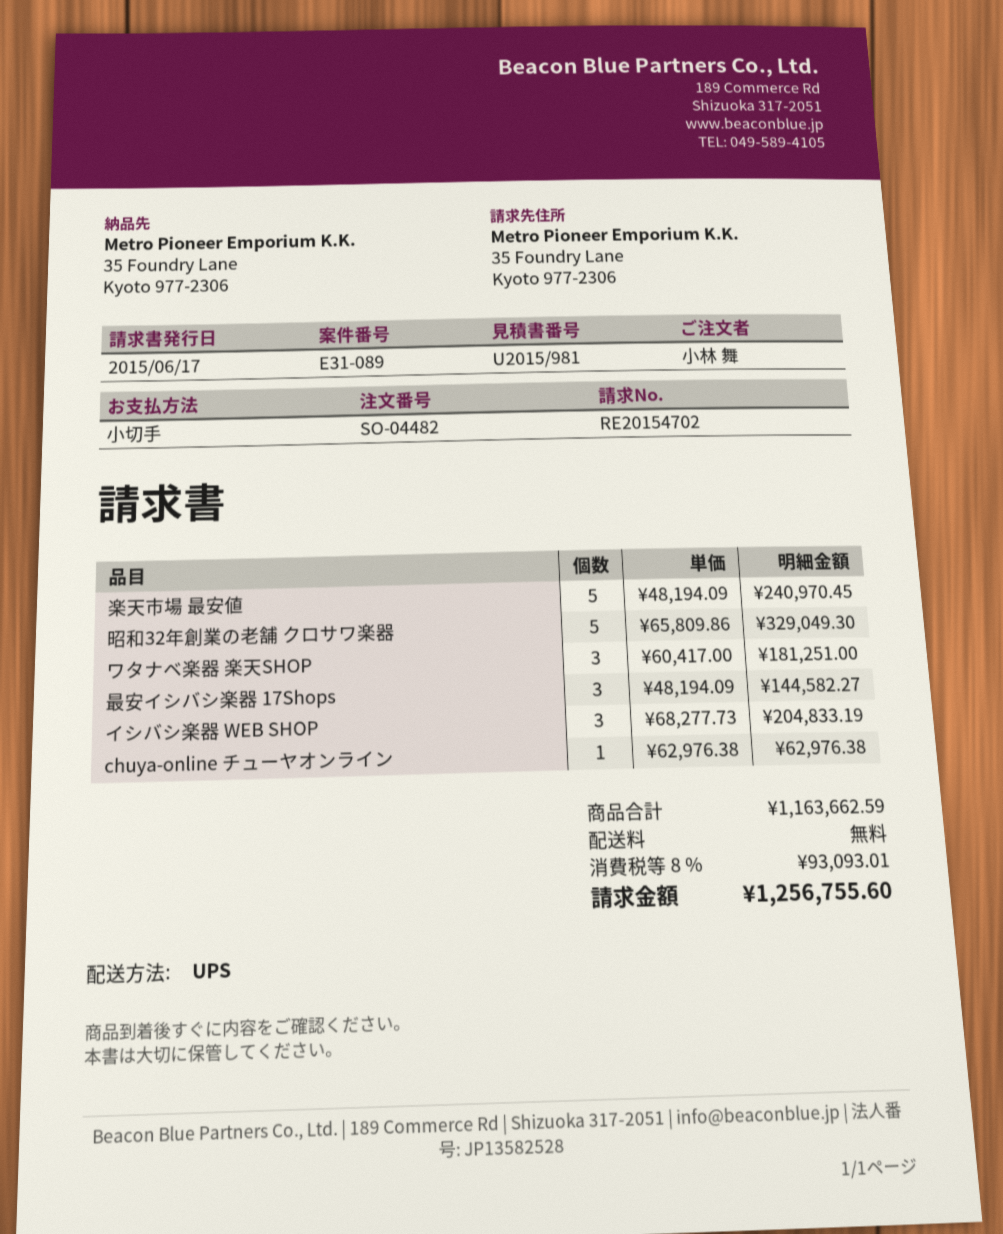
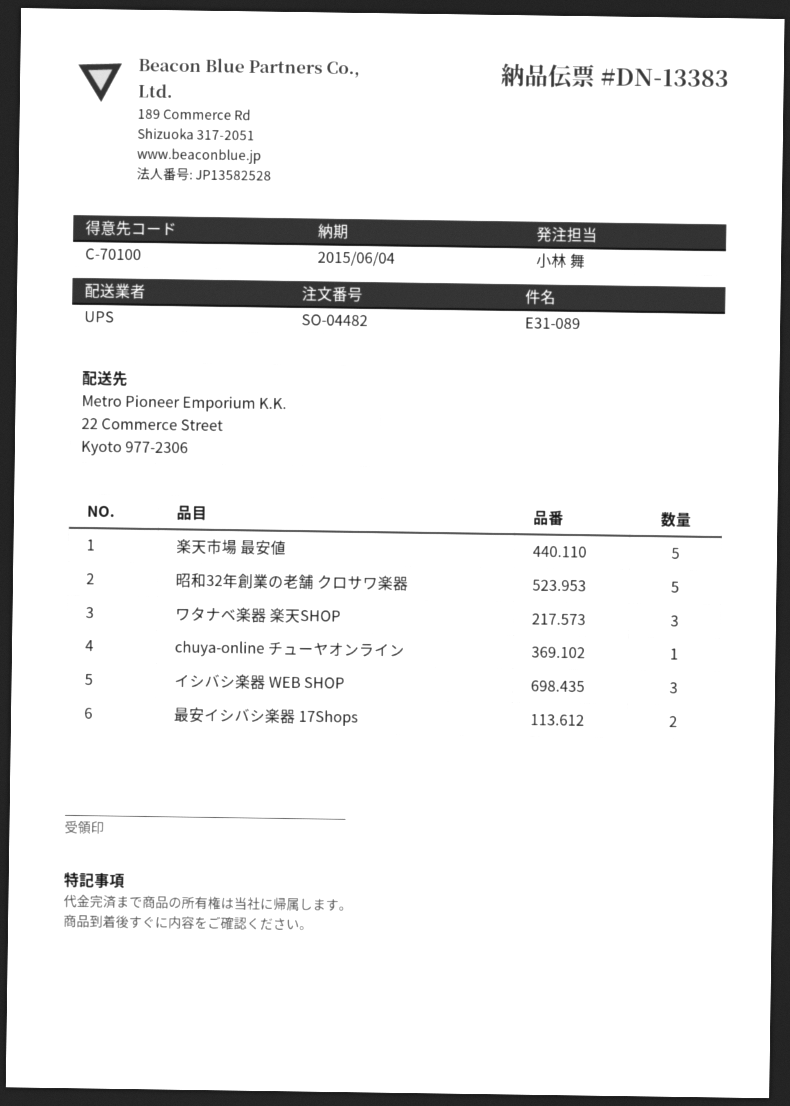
ship to: 35 Foundry Lane, Kyoto 977-2306 -> 22 Commerce Street, Kyoto 977-2306
最安イシバシ楽器 17Shops: 3 -> 2

